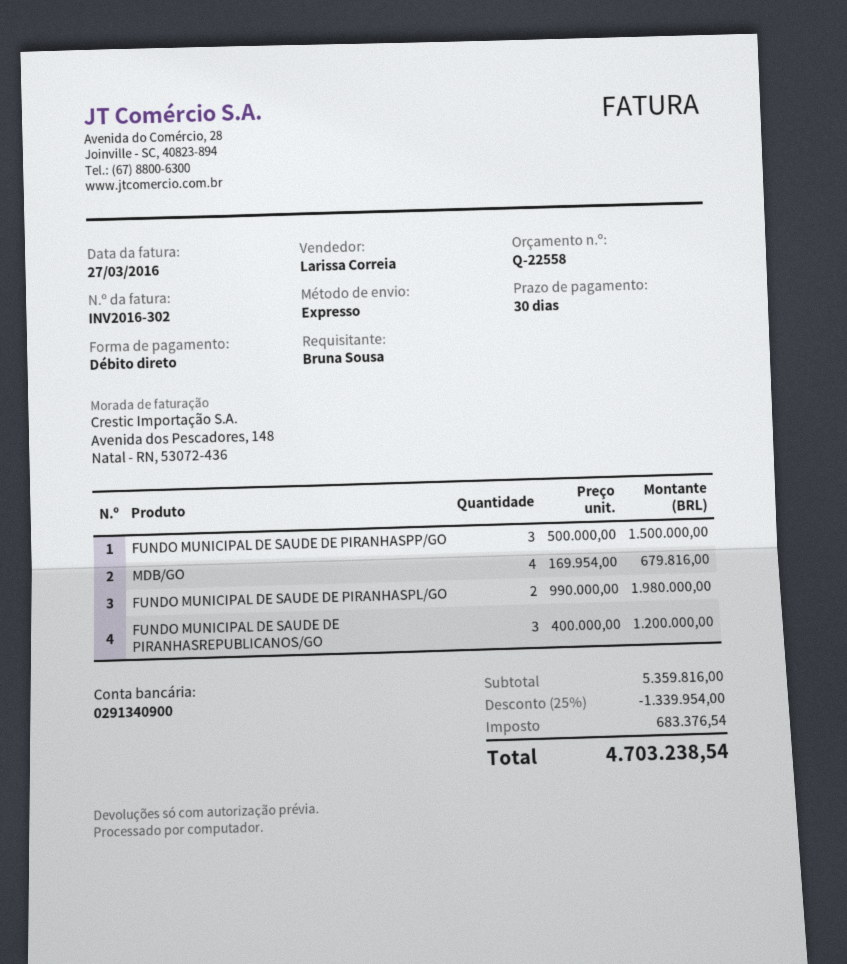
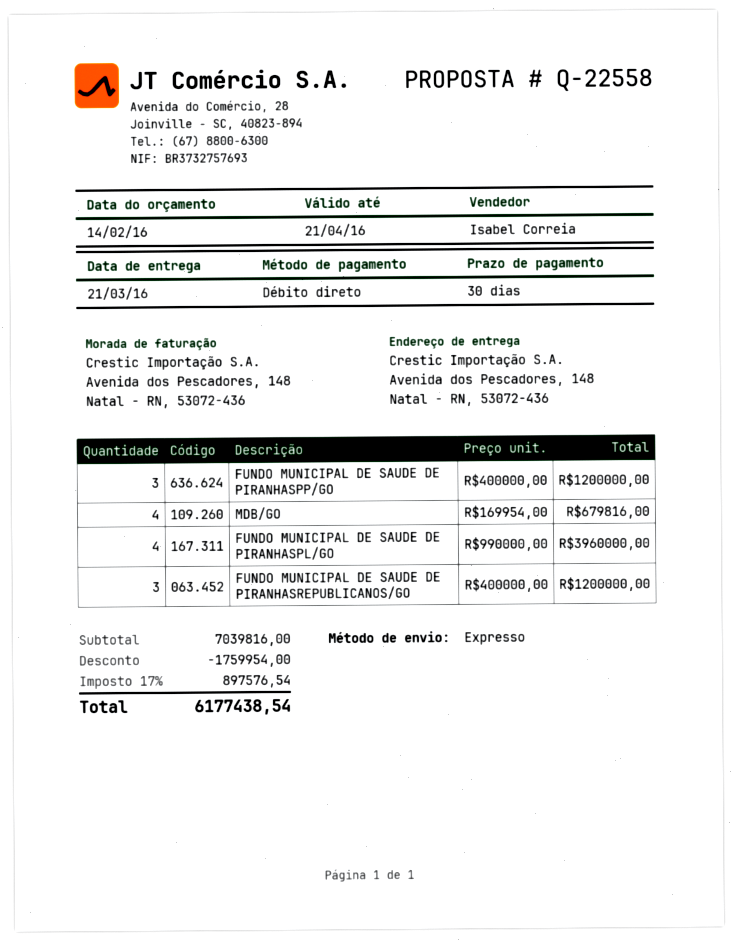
sales rep: Larissa Correia -> Isabel Correia
FUNDO MUNICIPAL DE SAUDE DE PIRANHASPP/GO: 3 x 500000.00 = 1500000.00 -> 3 x 400000.00 = 1200000.00
FUNDO MUNICIPAL DE SAUDE DE PIRANHASPL/GO: 2 x 990000.00 = 1980000.00 -> 4 x 990000.00 = 3960000.00
subtotal: 5359816.00 -> 7039816.00
discount: 1339954.00 -> 1759954.00
tax: 683376.54 -> 897576.54
total: 4703238.54 -> 6177438.54

